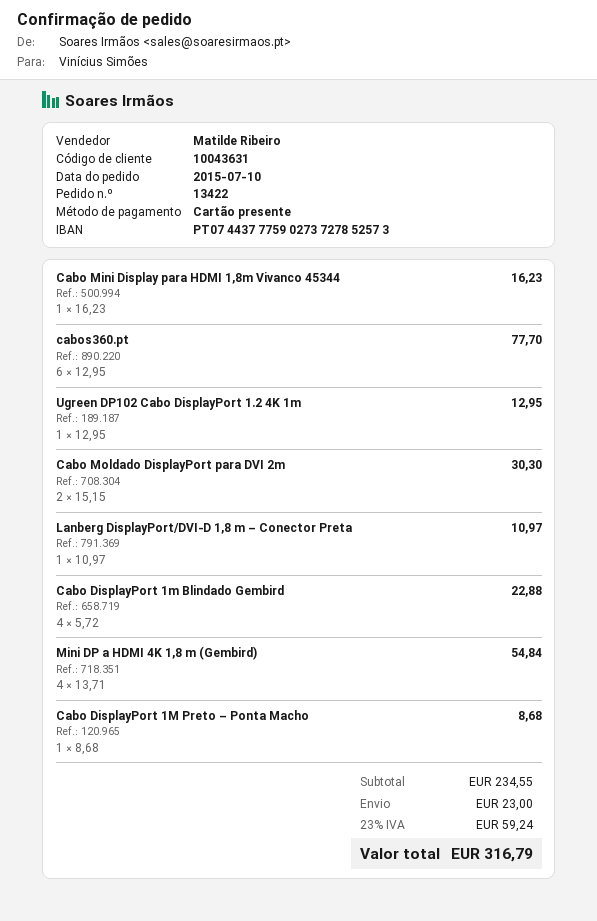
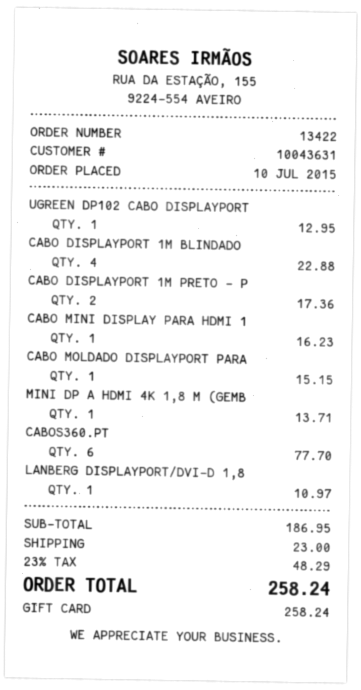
Cabo Moldado DisplayPort para DVI 2m: 2 for 30.30 -> 1 for 15.15
Mini DP a HDMI 4K 1,8 m (Gembird): 4 for 54.84 -> 1 for 13.71
Cabo DisplayPort 1M Preto – Ponta Macho: 1 for 8.68 -> 2 for 17.36
subtotal: 234.55 -> 186.95
tax: 23% = 59.24 -> 23% = 48.29
total: 316.79 -> 258.24

